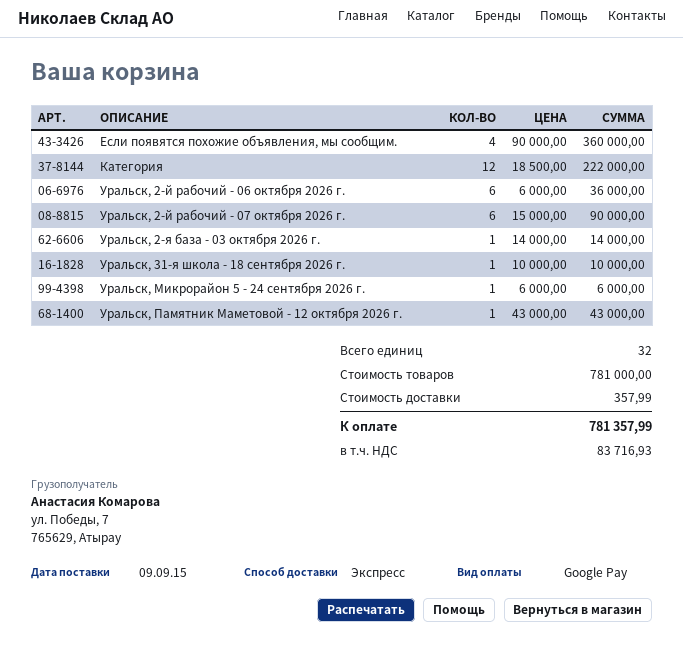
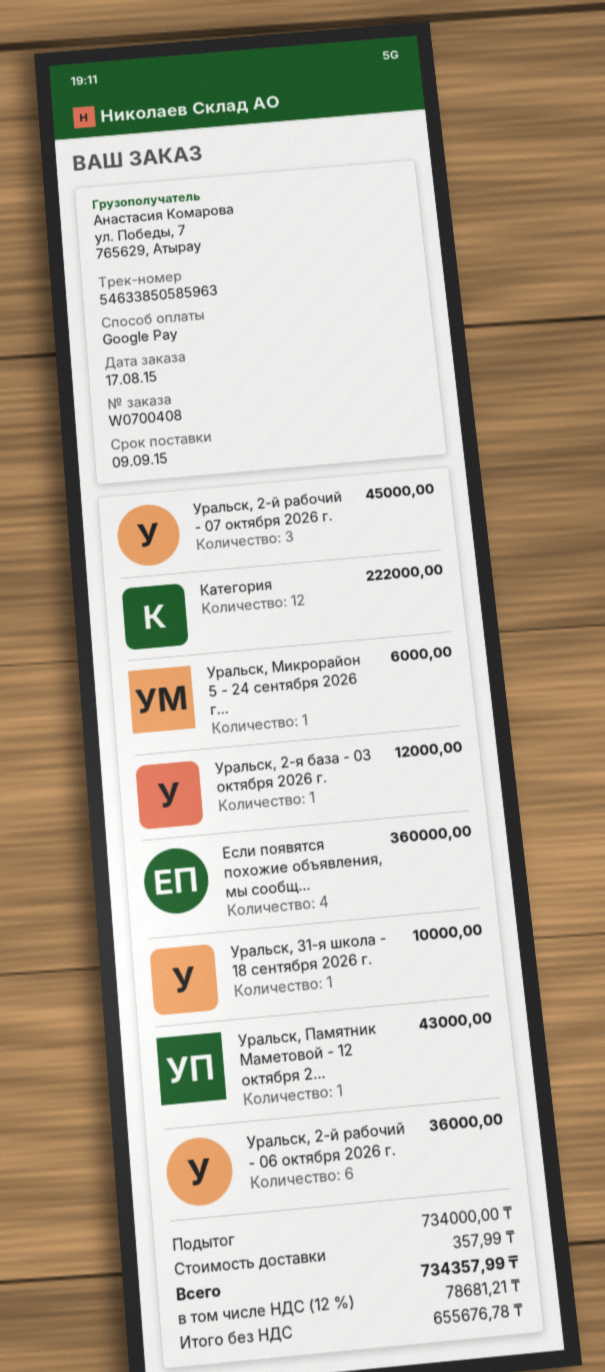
Уральск, 2-й рабочий - 07 октября 2026 г.: 6 for 90000.00 -> 3 for 45000.00
Уральск, 2-я база - 03 октября 2026 г.: 1 for 14000.00 -> 1 for 12000.00
subtotal: 781000.00 -> 734000.00
tax: 83716.93 -> 78681.21
total: 781357.99 -> 734357.99

